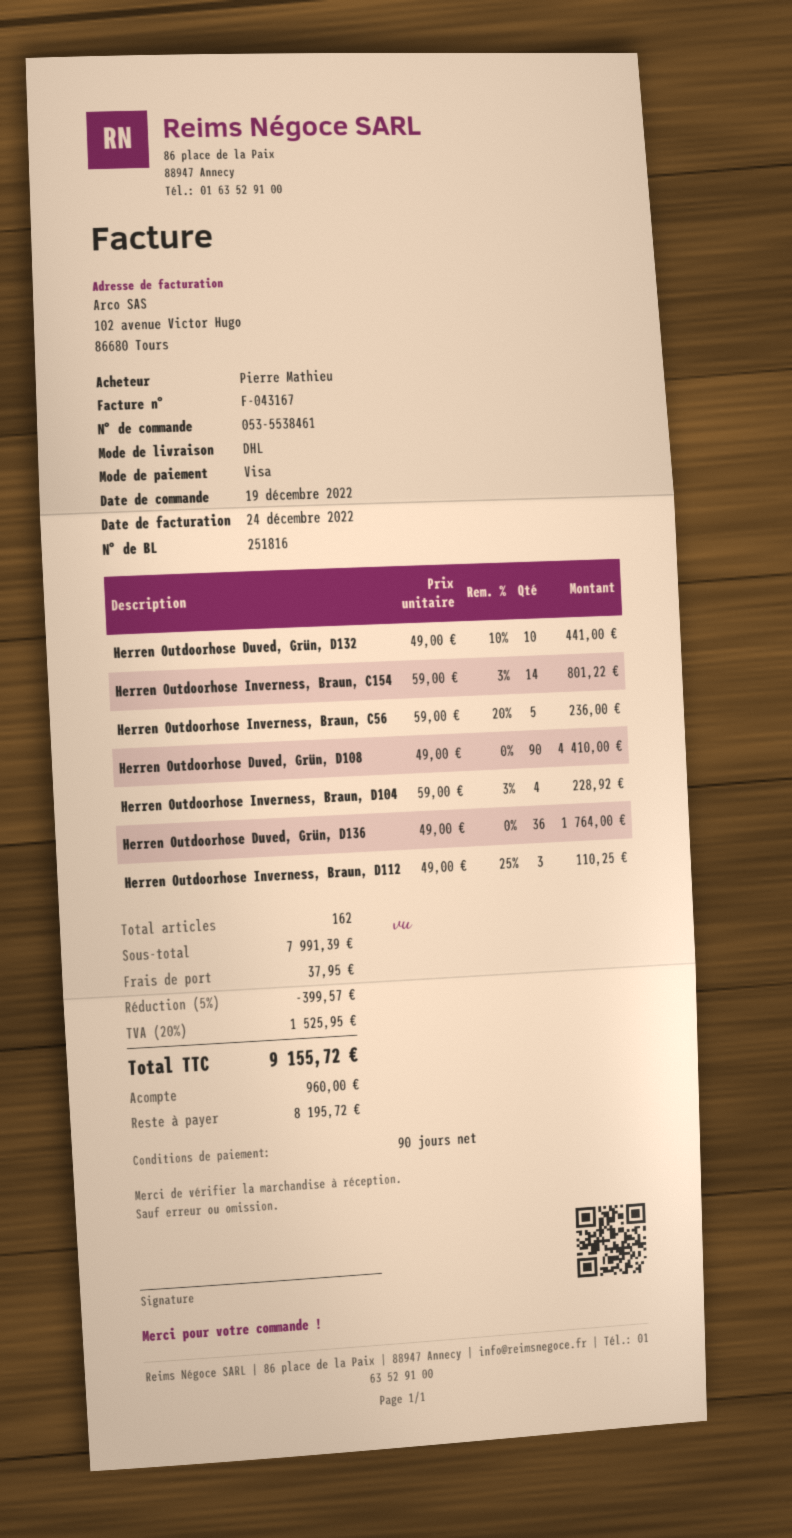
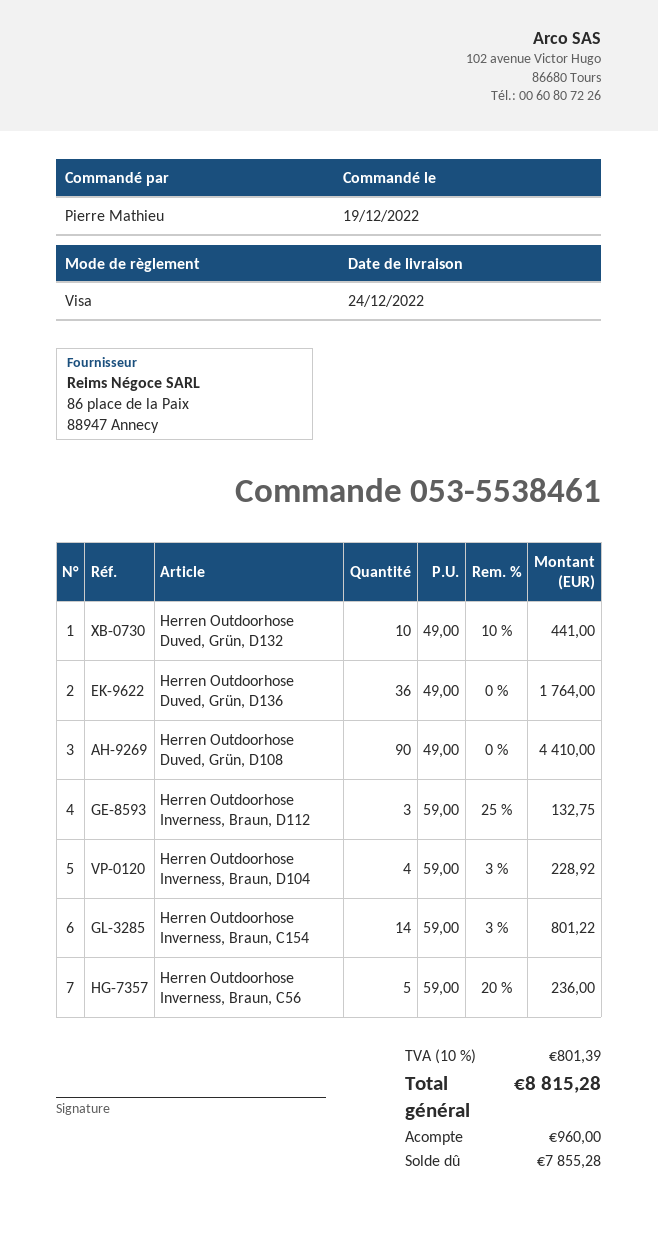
Herren Outdoorhose Inverness, Braun, D112: 3 x 49.00 - 25% = 110.25 -> 3 x 59.00 - 25% = 132.75
discount: 5% = 399.57 -> none
shipping: 37.95 -> none
tax: 20% = 1525.95 -> 10% = 801.39
total: 9155.72 -> 8815.28
balance: 8195.72 -> 7855.28

